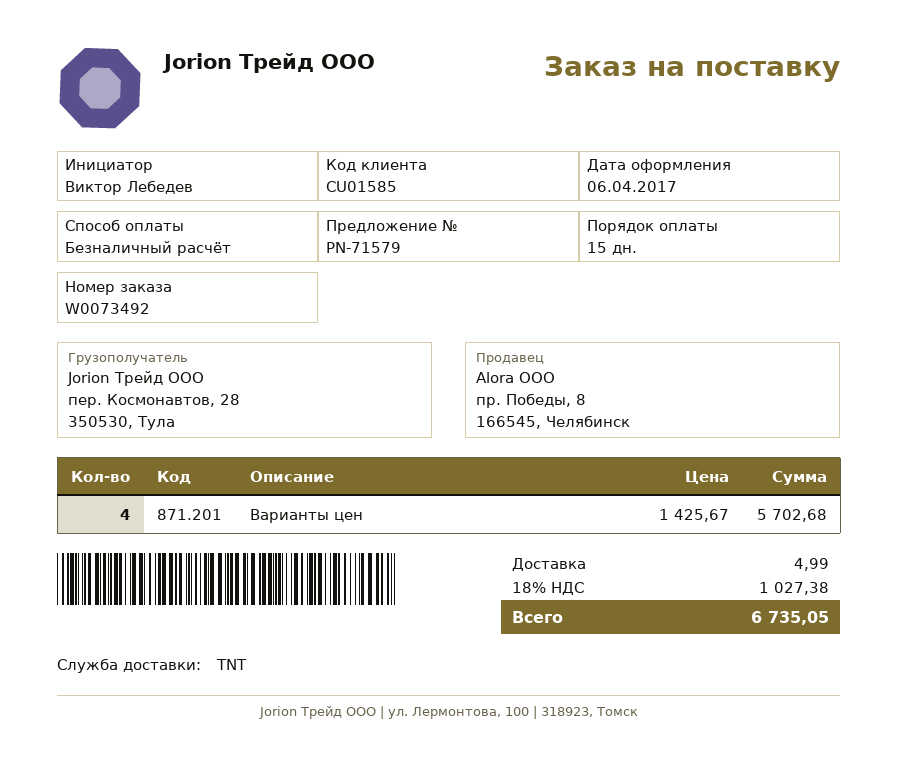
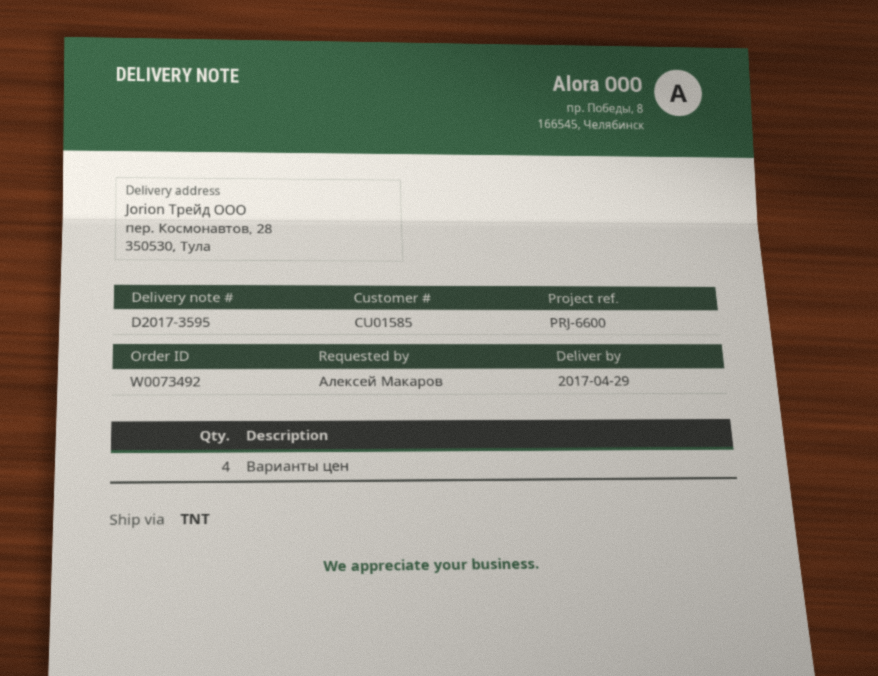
ordered by: Виктор Лебедев -> Алексей Макаров

